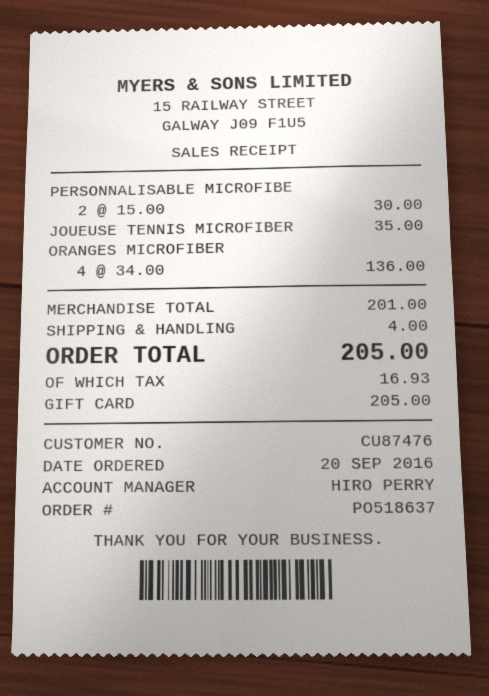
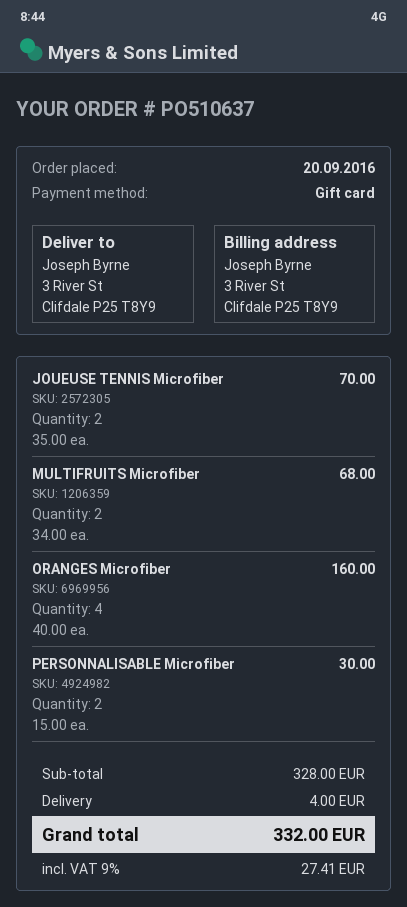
order number: PO518637 -> PO510637
JOUEUSE TENNIS MICROFIBER: 1 x 35.00 = 35.00 -> 2 x 35.00 = 70.00
ORANGES MICROFIBER: 4 x 34.00 = 136.00 -> 4 x 40.00 = 160.00
MULTIFRUITS Microfiber: none -> 2 x 34.00 = 68.00
subtotal: 201.00 -> 328.00
tax: 16.93 -> 27.41
total: 205.00 -> 332.00

